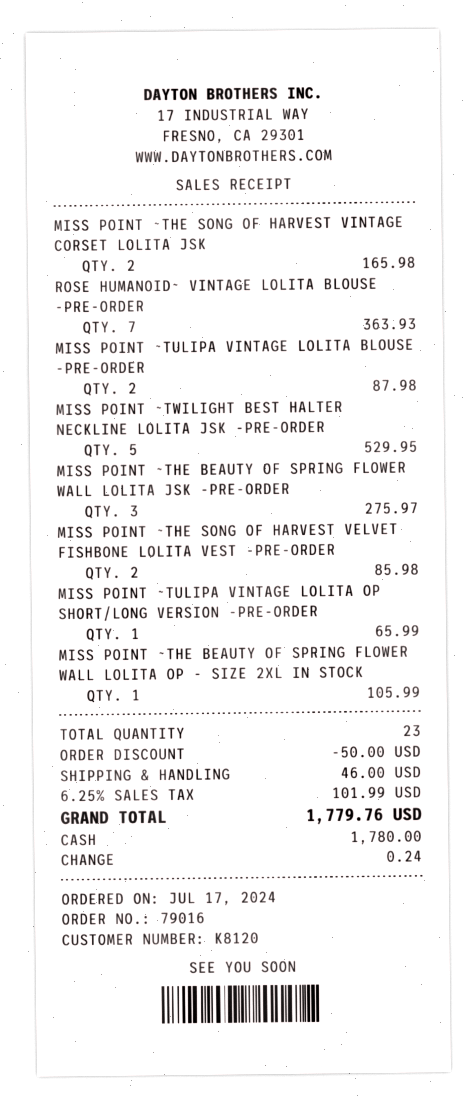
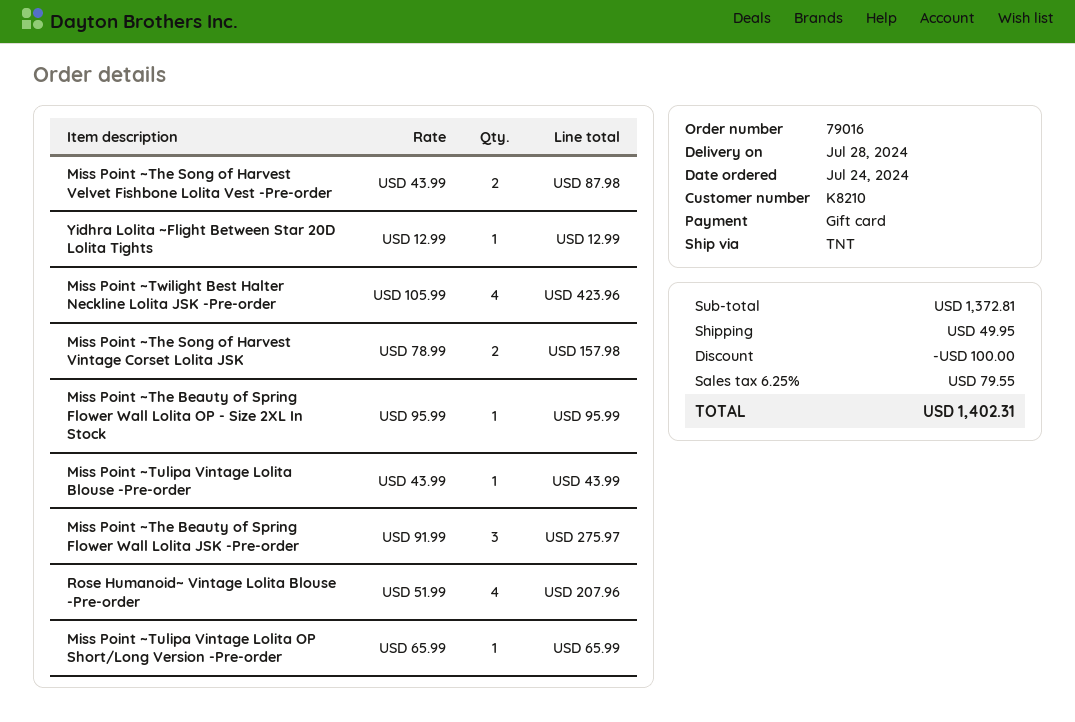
order date: 2024-07-17 -> 2024-07-24
customer number: K8120 -> K8210
payment method: cash -> gift card
MISS POINT ~THE SONG OF HARVEST VINTAGE CORSET LOLITA JSK: 2 for 165.98 -> 2 for 157.98
ROSE HUMANOID~ VINTAGE LOLITA BLOUSE -PRE-ORDER: 7 for 363.93 -> 4 for 207.96
MISS POINT ~TULIPA VINTAGE LOLITA BLOUSE -PRE-ORDER: 2 for 87.98 -> 1 for 43.99
MISS POINT ~TWILIGHT BEST HALTER NECKLINE LOLITA JSK -PRE-ORDER: 5 for 529.95 -> 4 for 423.96
MISS POINT ~THE SONG OF HARVEST VELVET FISHBONE LOLITA VEST -PRE-ORDER: 2 for 85.98 -> 2 for 87.98
MISS POINT ~THE BEAUTY OF SPRING FLOWER WALL LOLITA OP - SIZE 2XL IN STOCK: 1 for 105.99 -> 1 for 95.99
Yidhra Lolita ~Flight Between Star 20D Lolita Tights: none -> 1 for 12.99
discount: 50.00 -> 100.00
shipping: 46.00 -> 49.95
tax: 6.25% = 101.99 -> 6.25% = 79.55
total: 1779.76 -> 1402.31

